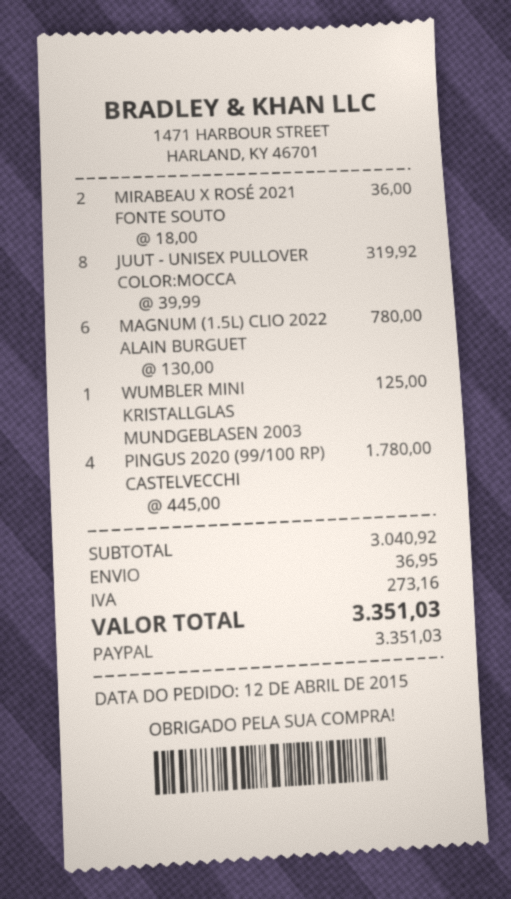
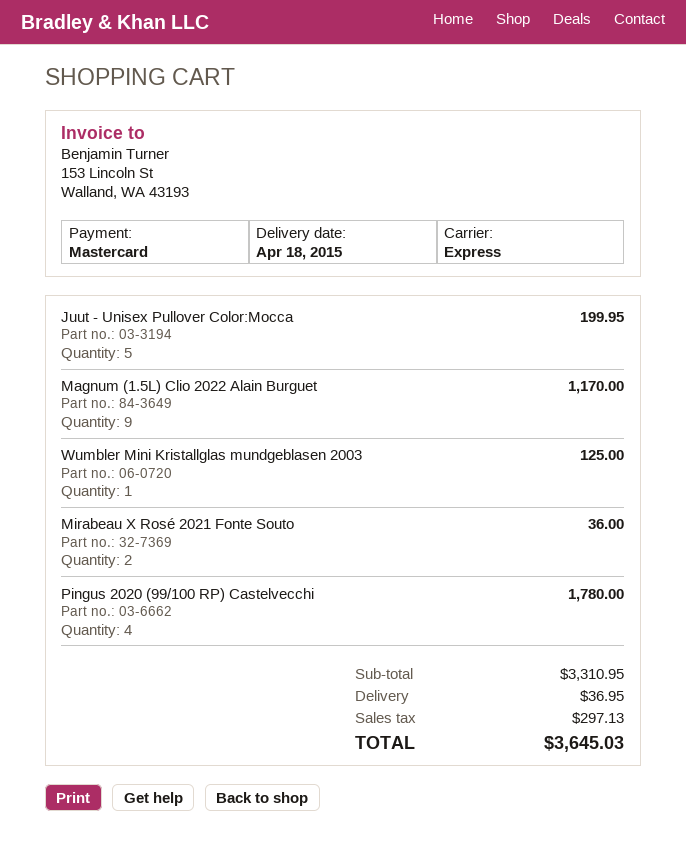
payment method: PayPal -> Mastercard
JUUT - UNISEX PULLOVER COLOR:MOCCA: 8 for 319.92 -> 5 for 199.95
MAGNUM (1.5L) CLIO 2022 ALAIN BURGUET: 6 for 780.00 -> 9 for 1170.00
subtotal: 3040.92 -> 3310.95
tax: 273.16 -> 297.13
total: 3351.03 -> 3645.03

